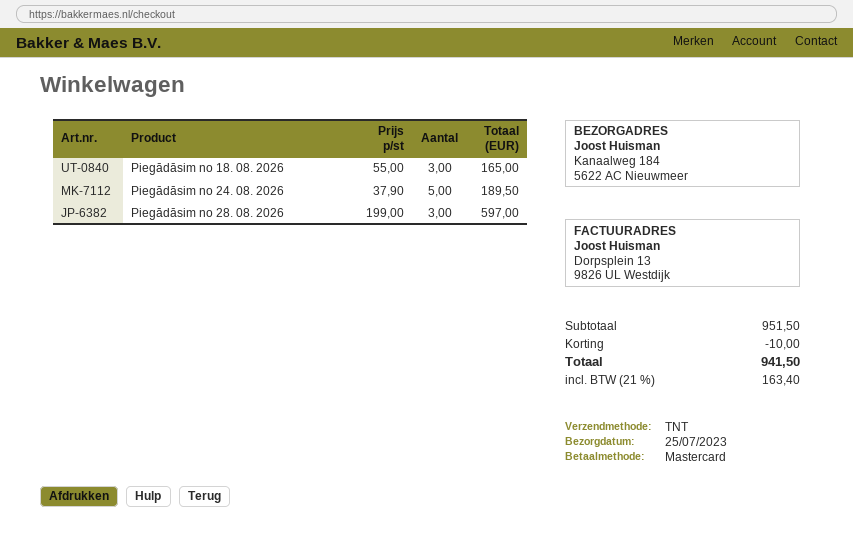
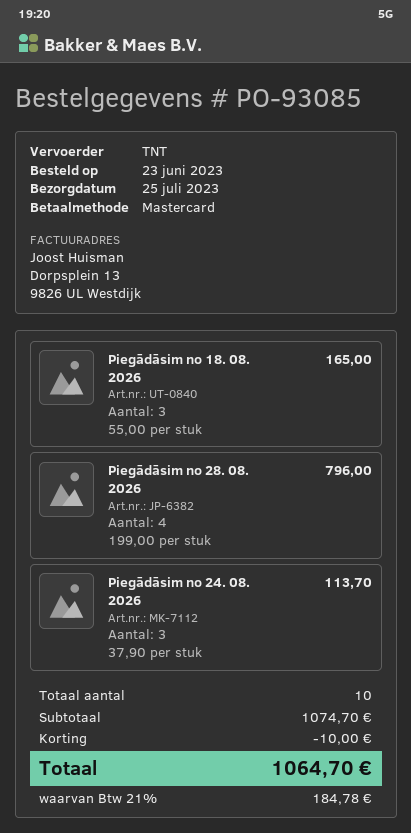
Piegādāsim no 24. 08. 2026: 5 x 37.90 = 189.50 -> 3 x 37.90 = 113.70
Piegādāsim no 28. 08. 2026: 3 x 199.00 = 597.00 -> 4 x 199.00 = 796.00
subtotal: 951.50 -> 1074.70
tax: 21% = 163.40 -> 21% = 184.78
total: 941.50 -> 1064.70

